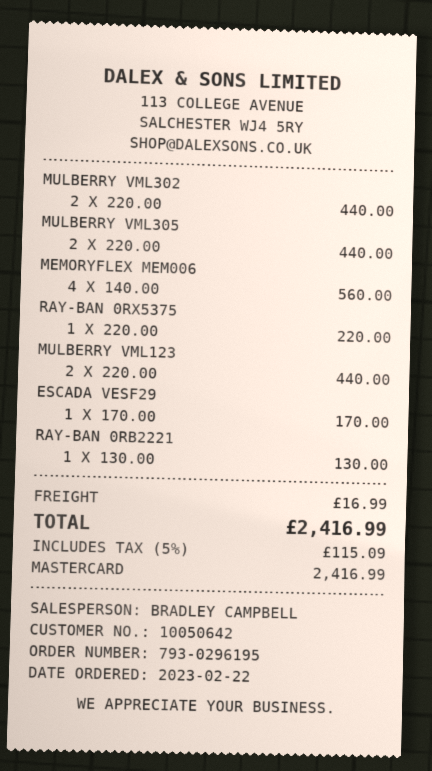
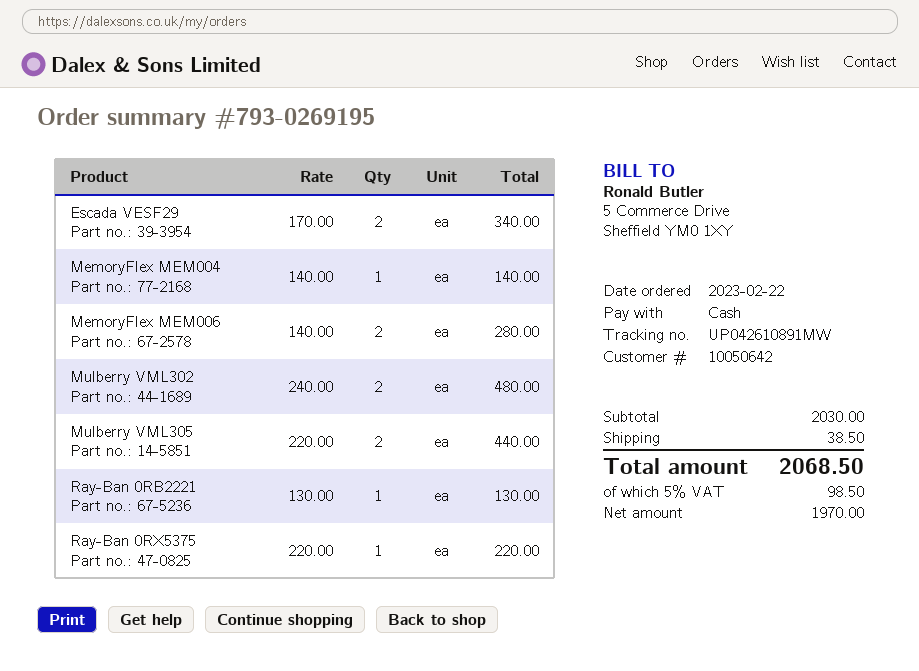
order number: 793-0296195 -> 793-0269195
payment method: Mastercard -> cash
MULBERRY VML302: 2 x 220.00 = 440.00 -> 2 x 240.00 = 480.00
MEMORYFLEX MEM006: 4 x 140.00 = 560.00 -> 2 x 140.00 = 280.00
MULBERRY VML123: 2 x 220.00 = 440.00 -> none
ESCADA VESF29: 1 x 170.00 = 170.00 -> 2 x 170.00 = 340.00
MemoryFlex MEM004: none -> 1 x 140.00 = 140.00
shipping: 16.99 -> 38.50
tax: 5% = 115.09 -> 5% = 98.50
total: 2416.99 -> 2068.50

